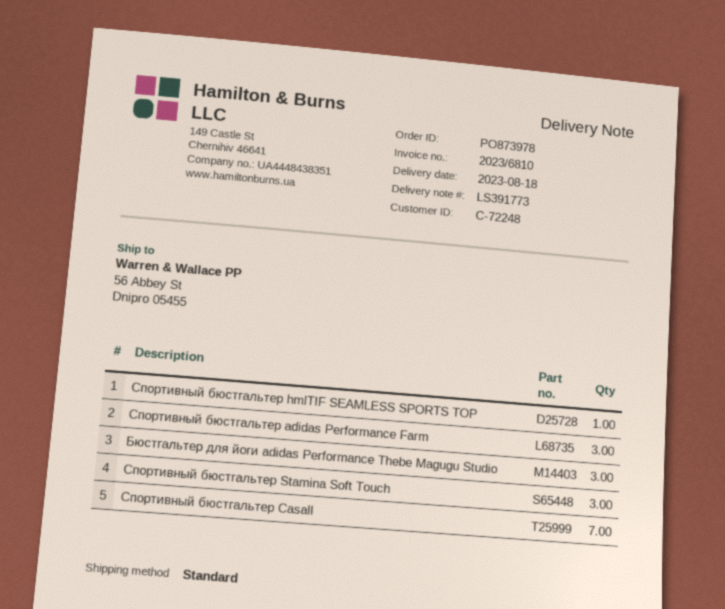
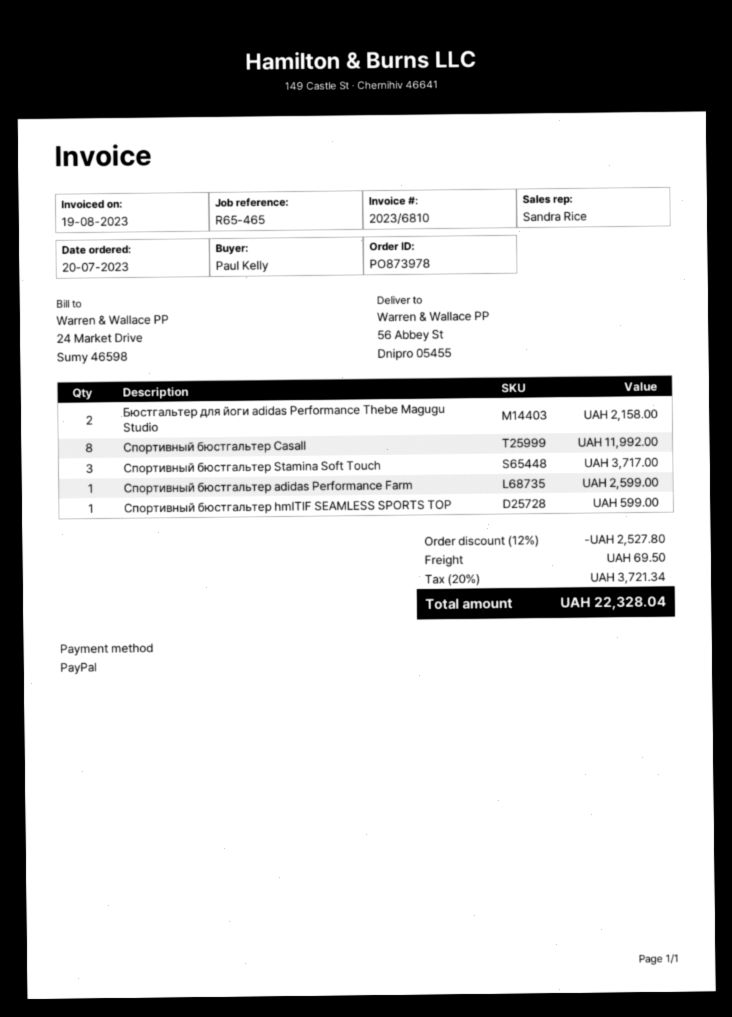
Спортивный бюстгальтер adidas Performance Farm: 3 -> 1
Бюстгальтер для йоги adidas Performance Thebe Magugu Studio: 3 -> 2
Спортивный бюстгальтер Casall: 7 -> 8

